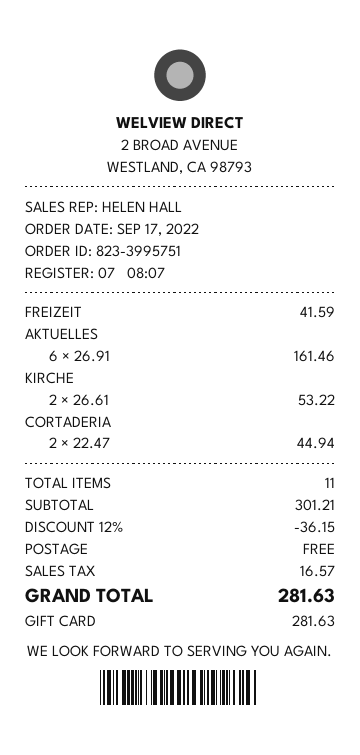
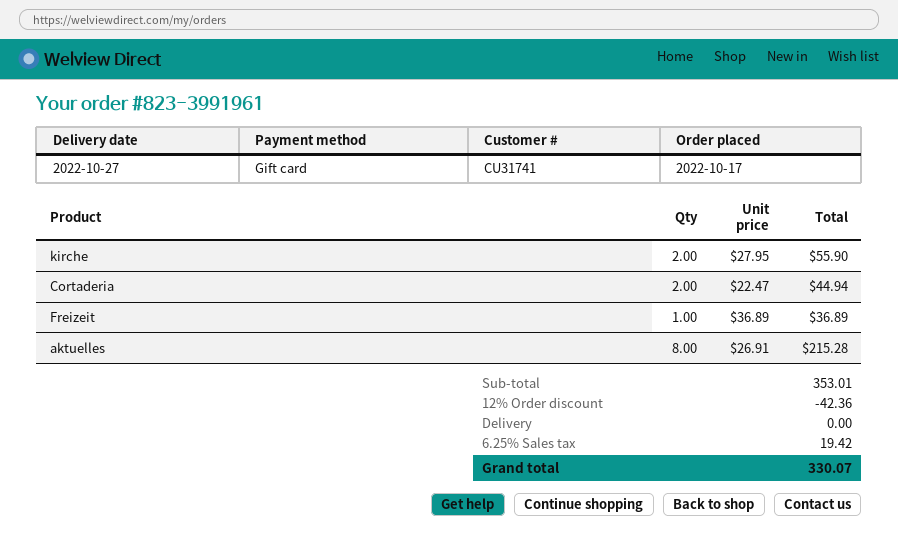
order number: 823-3995751 -> 823-3991961
order date: 2022-09-17 -> 2022-10-17
FREIZEIT: 1 x 41.59 = 41.59 -> 1 x 36.89 = 36.89
AKTUELLES: 6 x 26.91 = 161.46 -> 8 x 26.91 = 215.28
KIRCHE: 2 x 26.61 = 53.22 -> 2 x 27.95 = 55.90
subtotal: 301.21 -> 353.01
discount: 12% = 36.15 -> 12% = 42.36
tax: 16.57 -> 19.42
total: 281.63 -> 330.07

